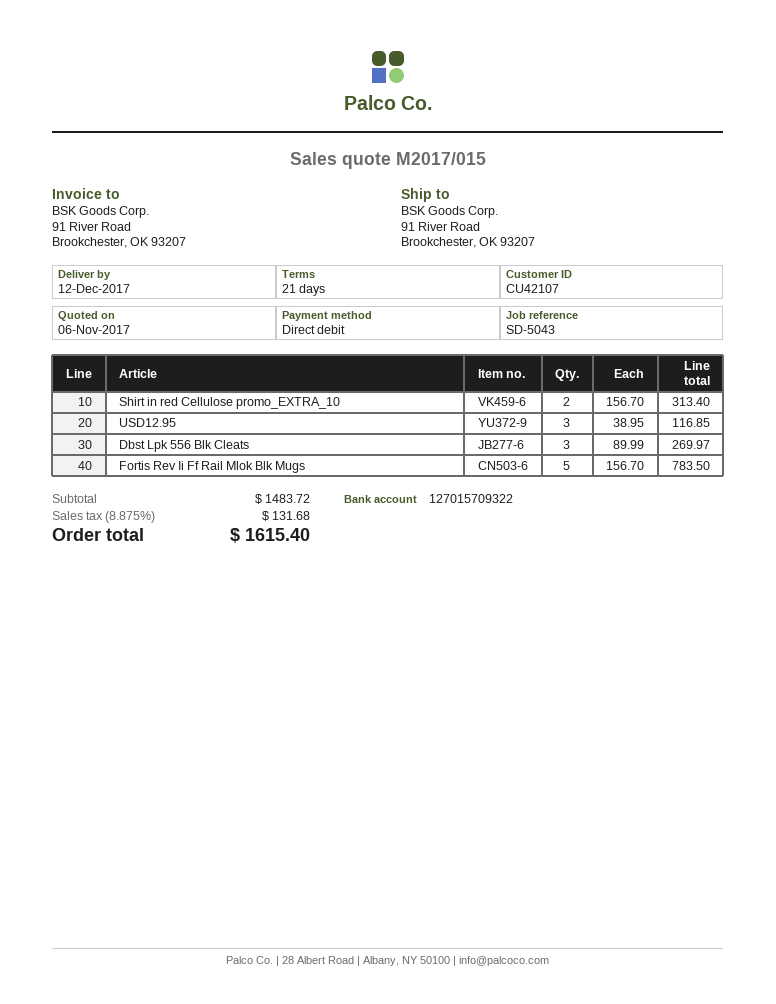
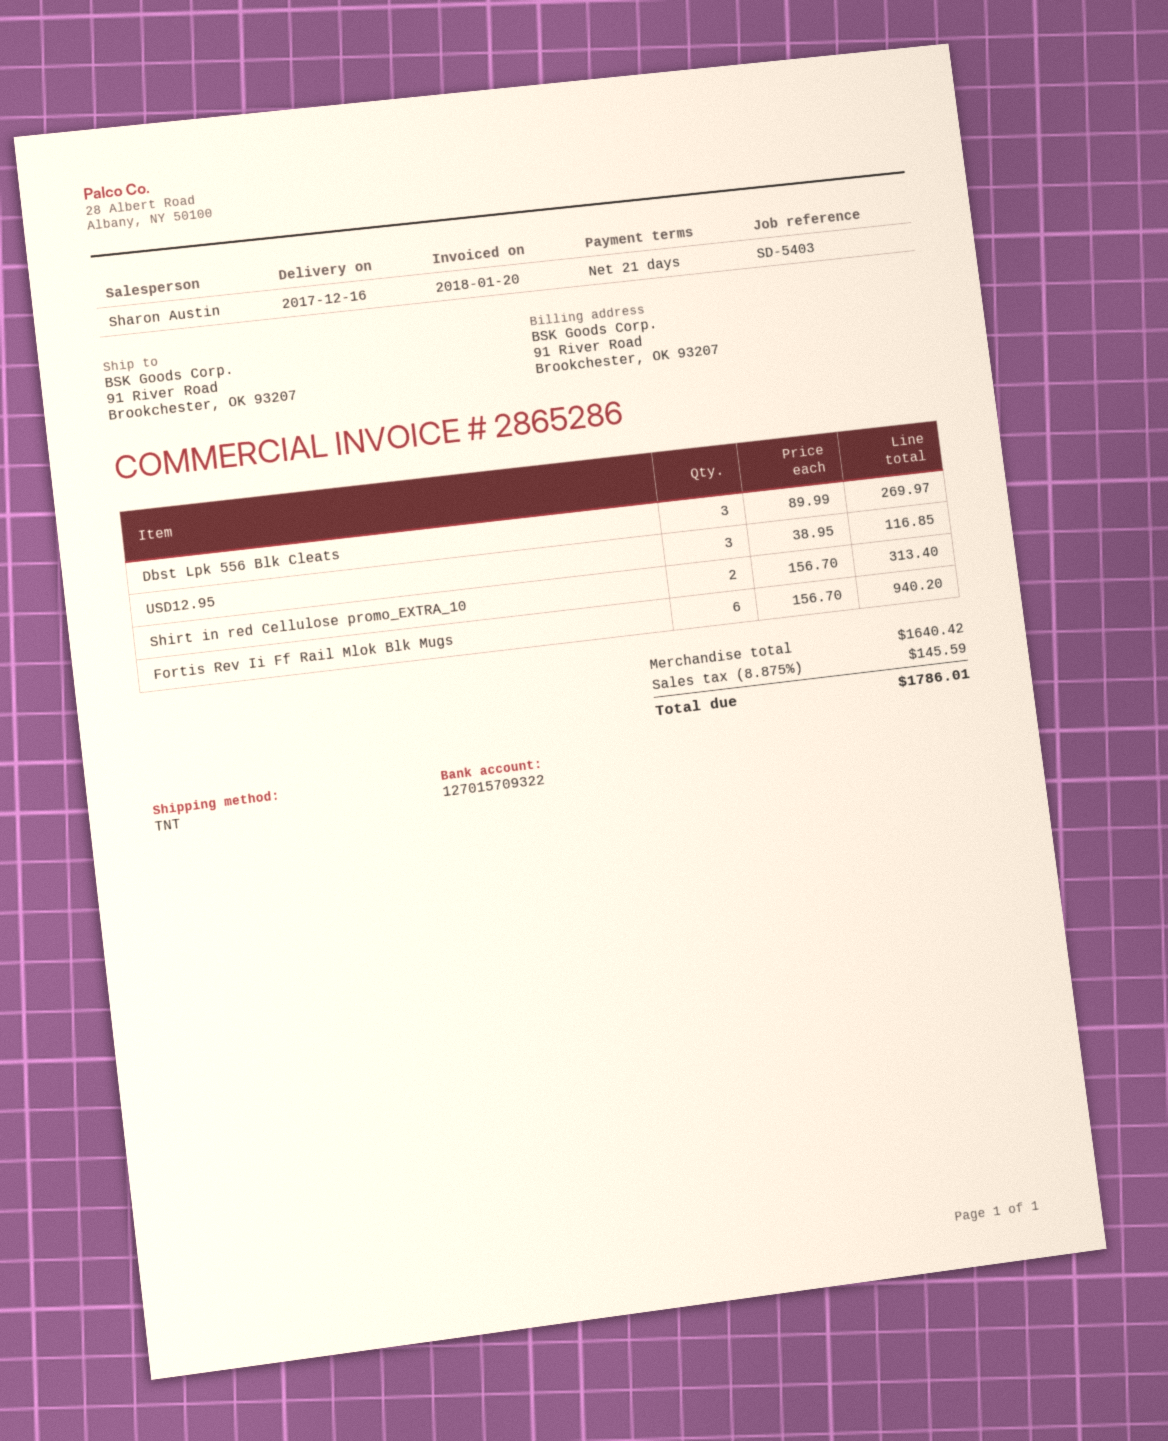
delivery date: 2017-12-12 -> 2017-12-16
reference: SD-5043 -> SD-5403
Fortis Rev Ii Ff Rail Mlok Blk Mugs: 5 x 156.70 = 783.50 -> 6 x 156.70 = 940.20
subtotal: 1483.72 -> 1640.42
tax: 8.875% = 131.68 -> 8.875% = 145.59
total: 1615.40 -> 1786.01

